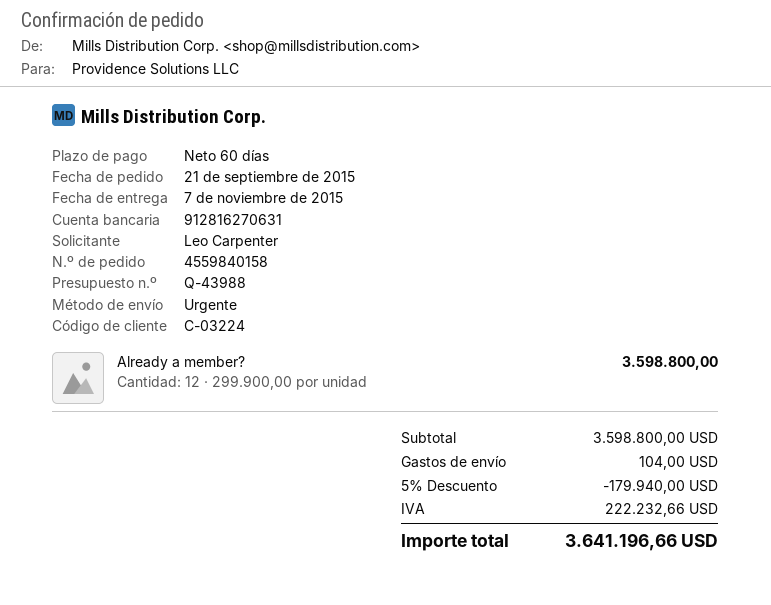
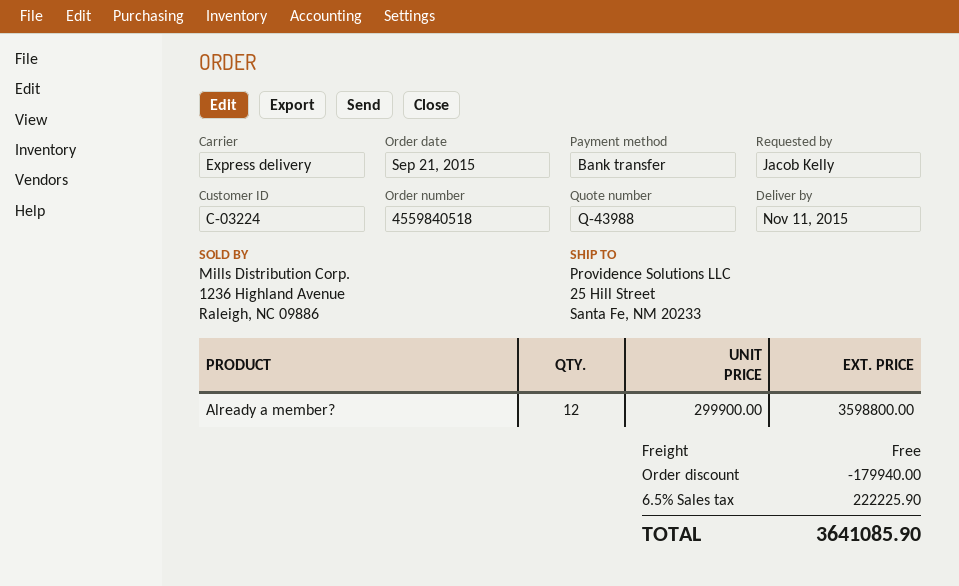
order number: 4559840158 -> 4559840518
delivery date: 2015-11-07 -> 2015-11-11
ordered by: Leo Carpenter -> Jacob Kelly
shipping: 104.00 -> 0.00
tax: 222232.66 -> 222225.90
total: 3641196.66 -> 3641085.90

